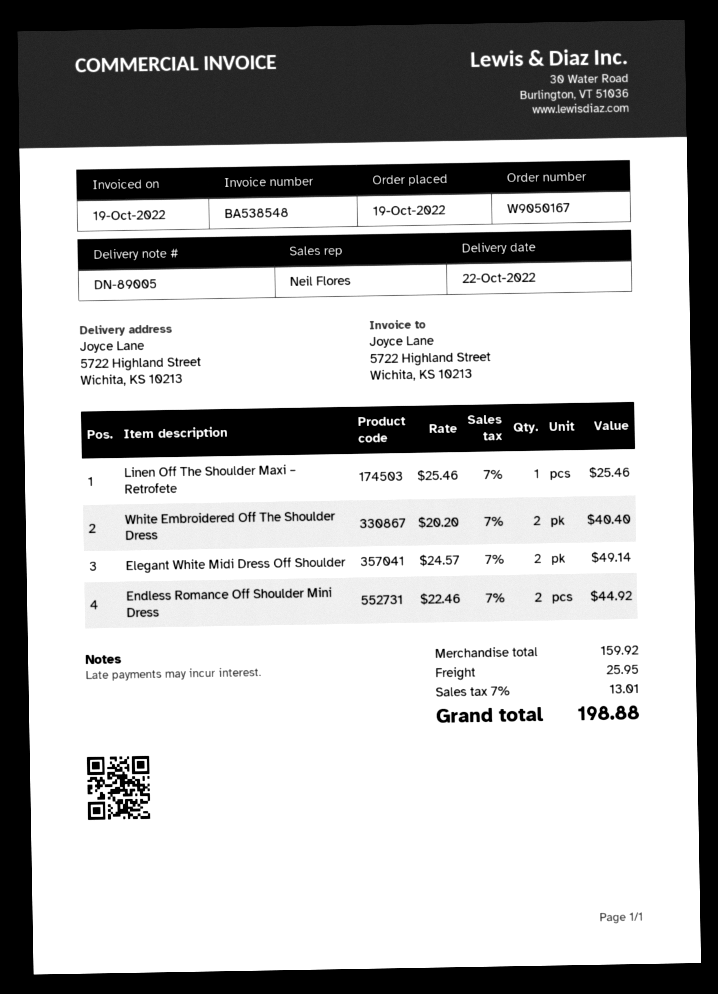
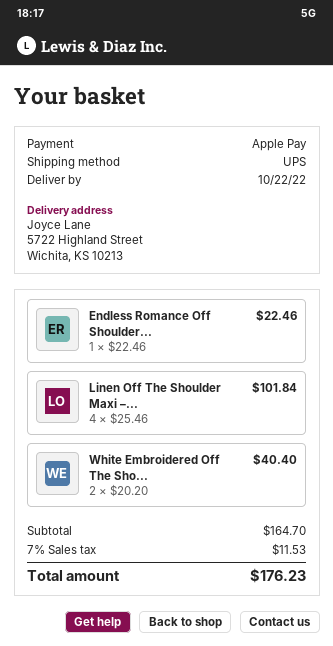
Linen Off The Shoulder Maxi – Retrofete: 1 x 25.46 = 25.46 -> 4 x 25.46 = 101.84
Elegant White Midi Dress Off Shoulder: 2 x 24.57 = 49.14 -> none
Endless Romance Off Shoulder Mini Dress: 2 x 22.46 = 44.92 -> 1 x 22.46 = 22.46
subtotal: 159.92 -> 164.70
shipping: 25.95 -> none
tax: 7% = 13.01 -> 7% = 11.53
total: 198.88 -> 176.23

